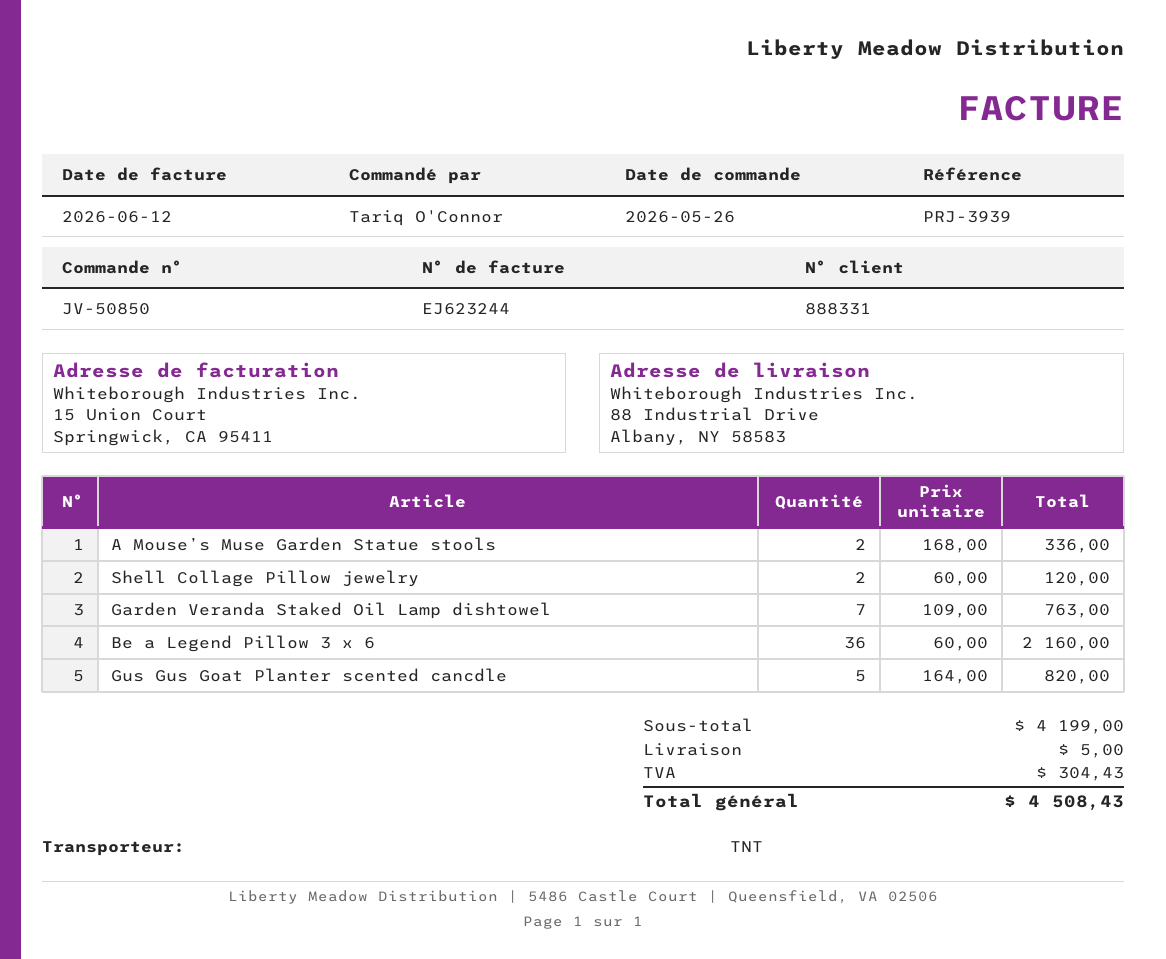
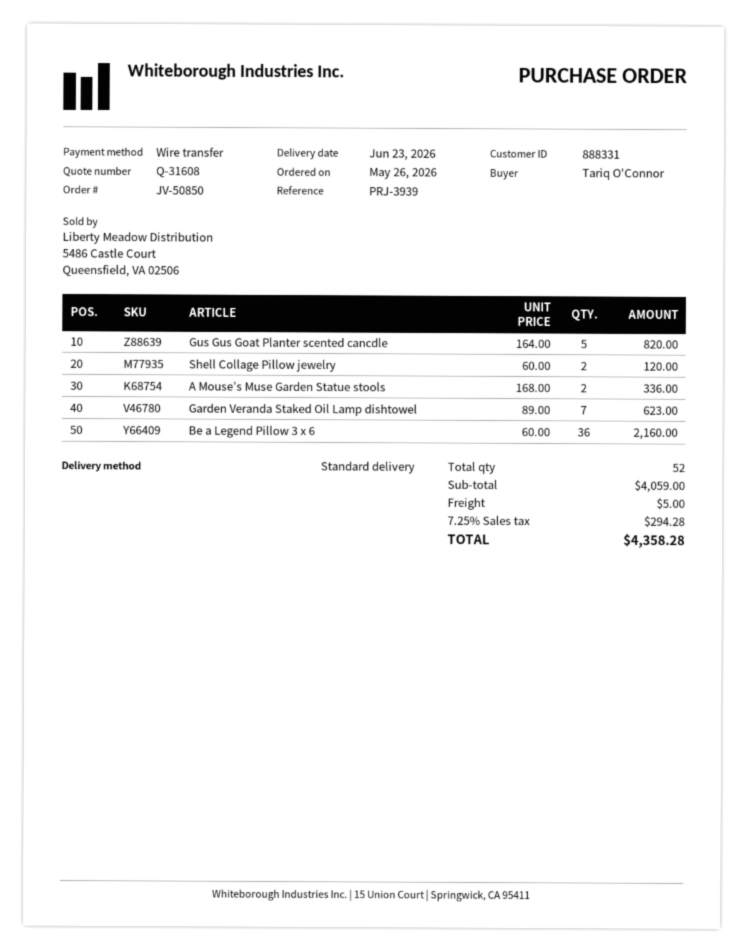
shipping method: TNT -> standard
Garden Veranda Staked Oil Lamp dishtowel: 7 x 109.00 = 763.00 -> 7 x 89.00 = 623.00
subtotal: 4199.00 -> 4059.00
tax: 304.43 -> 294.28
total: 4508.43 -> 4358.28

